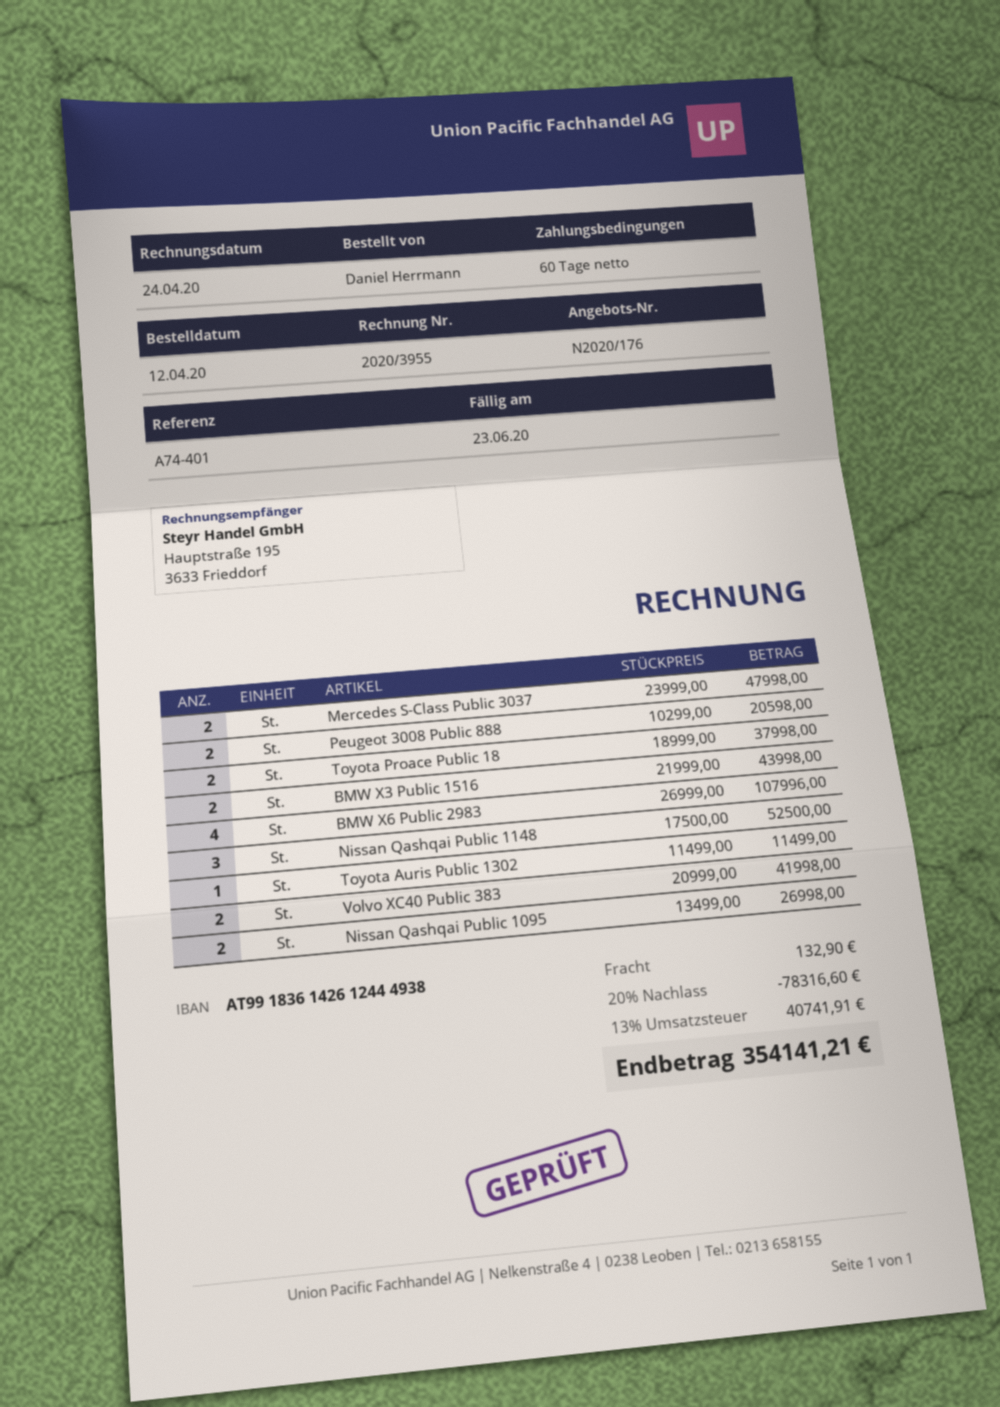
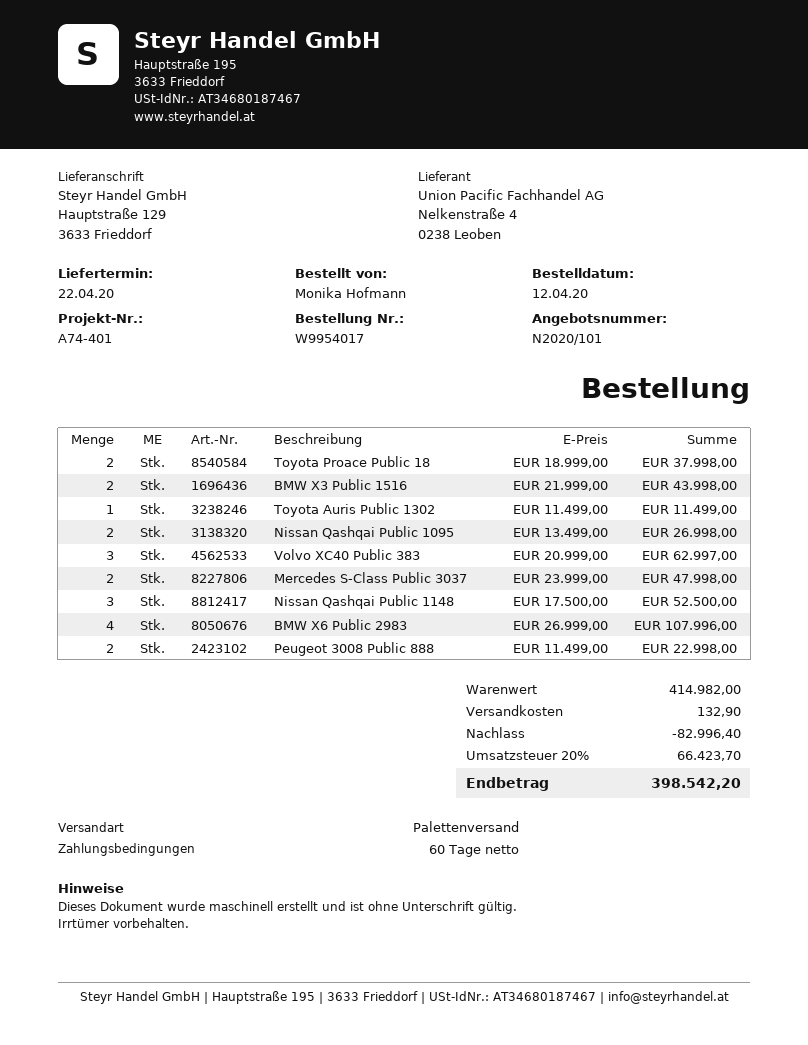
quote number: N2020/176 -> N2020/101
ordered by: Daniel Herrmann -> Monika Hofmann
Peugeot 3008 Public 888: 2 x 10299.00 = 20598.00 -> 2 x 11499.00 = 22998.00
Volvo XC40 Public 383: 2 x 20999.00 = 41998.00 -> 3 x 20999.00 = 62997.00
discount: 78316.60 -> 82996.40
tax: 13% = 40741.91 -> 20% = 66423.70
total: 354141.21 -> 398542.20

